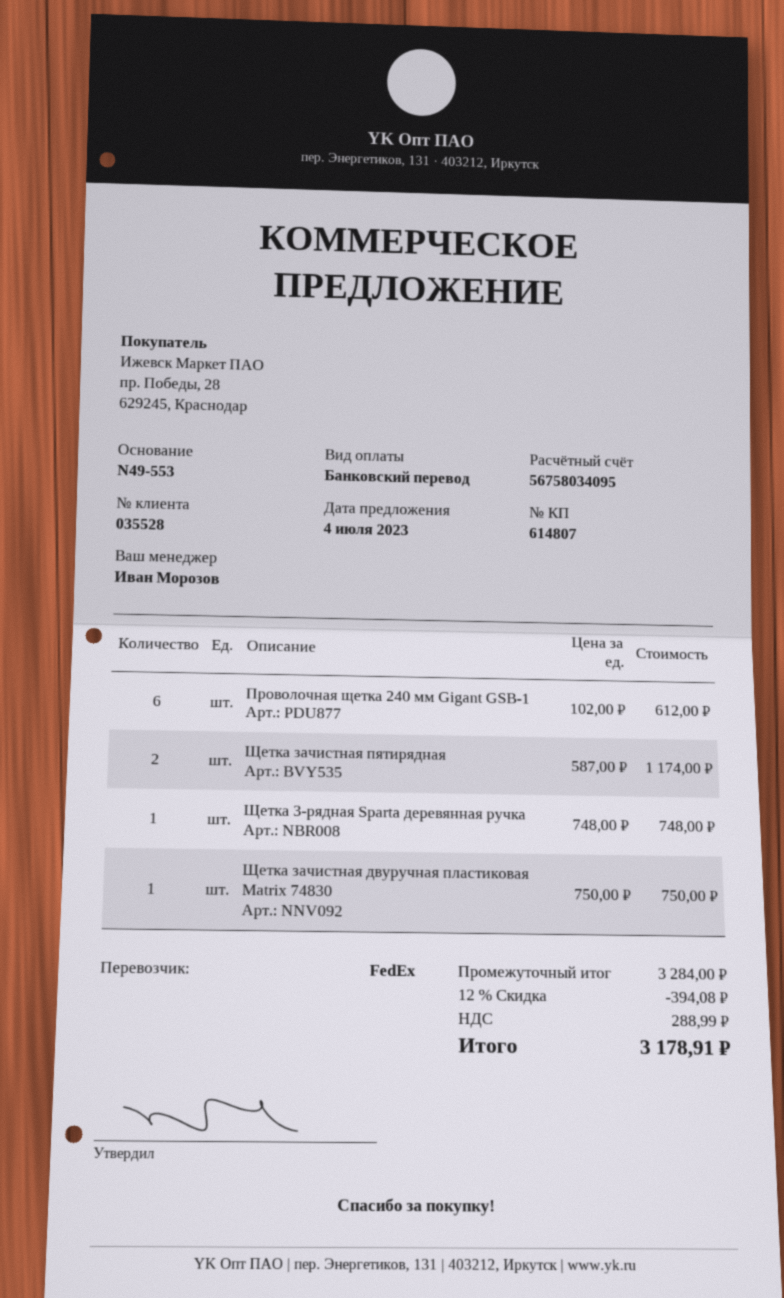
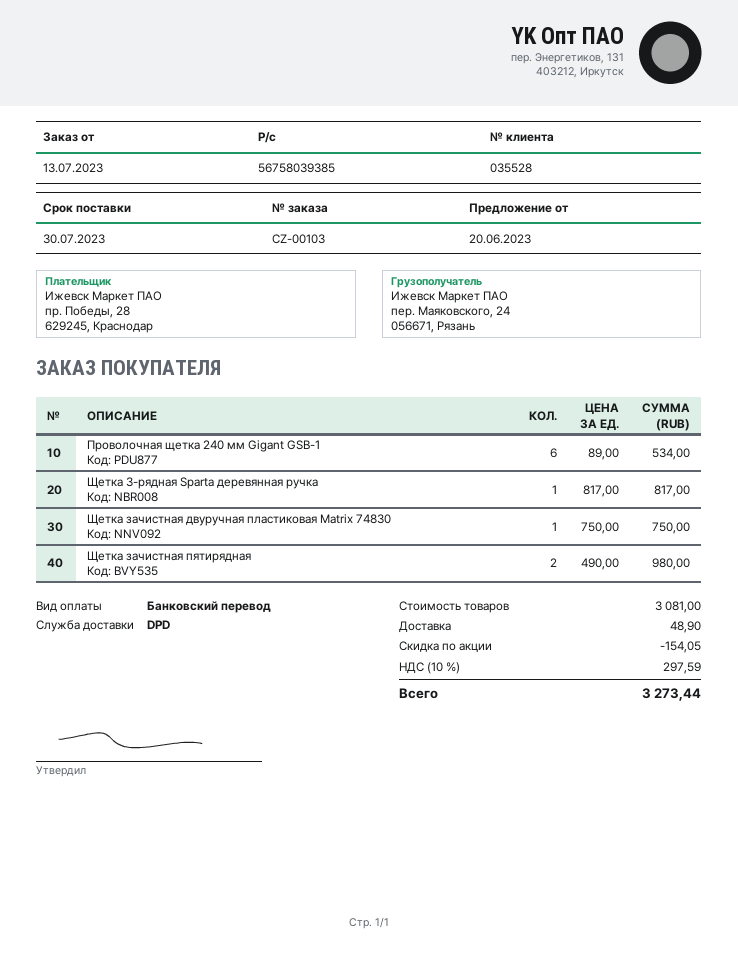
quote date: 2023-07-04 -> 2023-06-20
bank account: 56758034095 -> 56758039385
shipping method: FedEx -> DPD
Проволочная щетка 240 мм Gigant GSB-1: 6 x 102.00 = 612.00 -> 6 x 89.00 = 534.00
Щетка зачистная пятирядная: 2 x 587.00 = 1174.00 -> 2 x 490.00 = 980.00
Щетка 3-рядная Sparta деревянная ручка: 1 x 748.00 = 748.00 -> 1 x 817.00 = 817.00
subtotal: 3284.00 -> 3081.00
discount: 394.08 -> 154.05
shipping: none -> 48.90
tax: 288.99 -> 297.59
total: 3178.91 -> 3273.44

